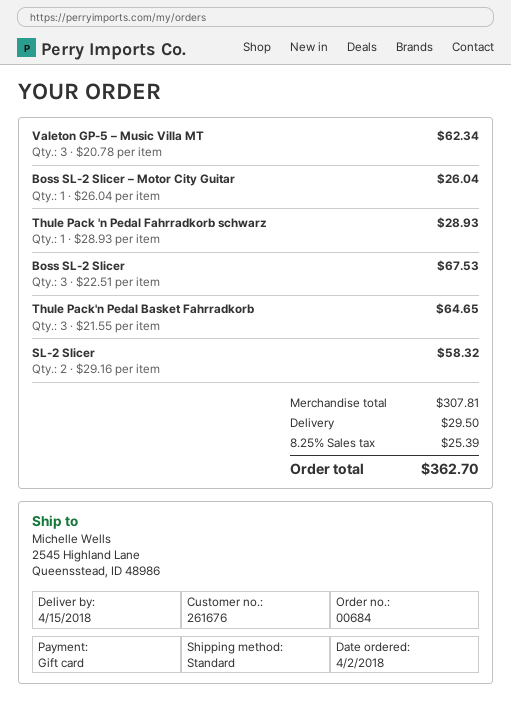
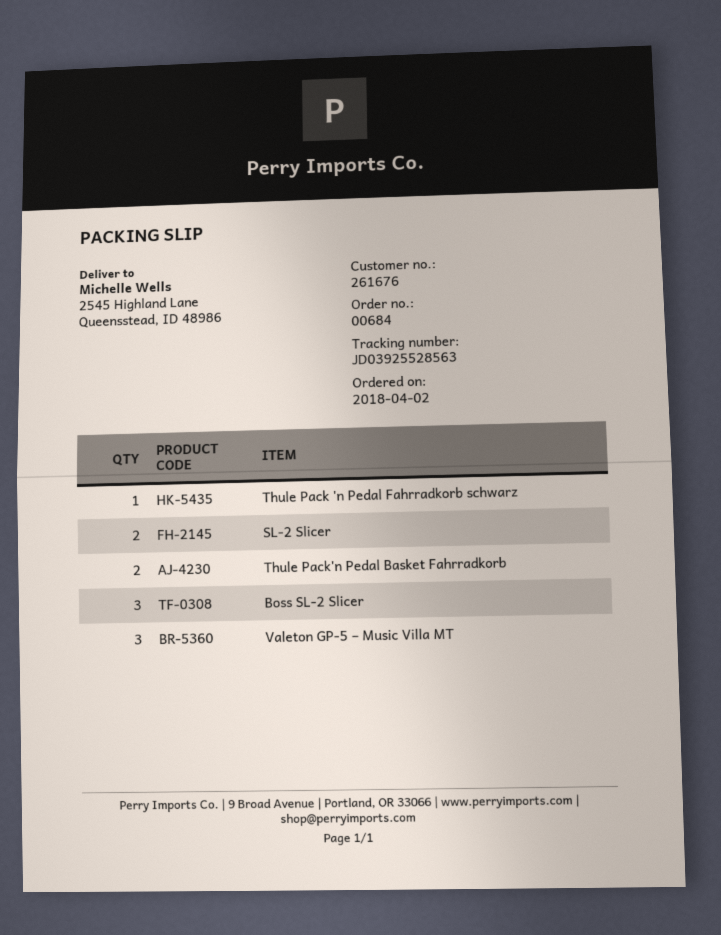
Boss SL-2 Slicer – Motor City Guitar: 1 -> none
Thule Pack'n Pedal Basket Fahrradkorb: 3 -> 2

